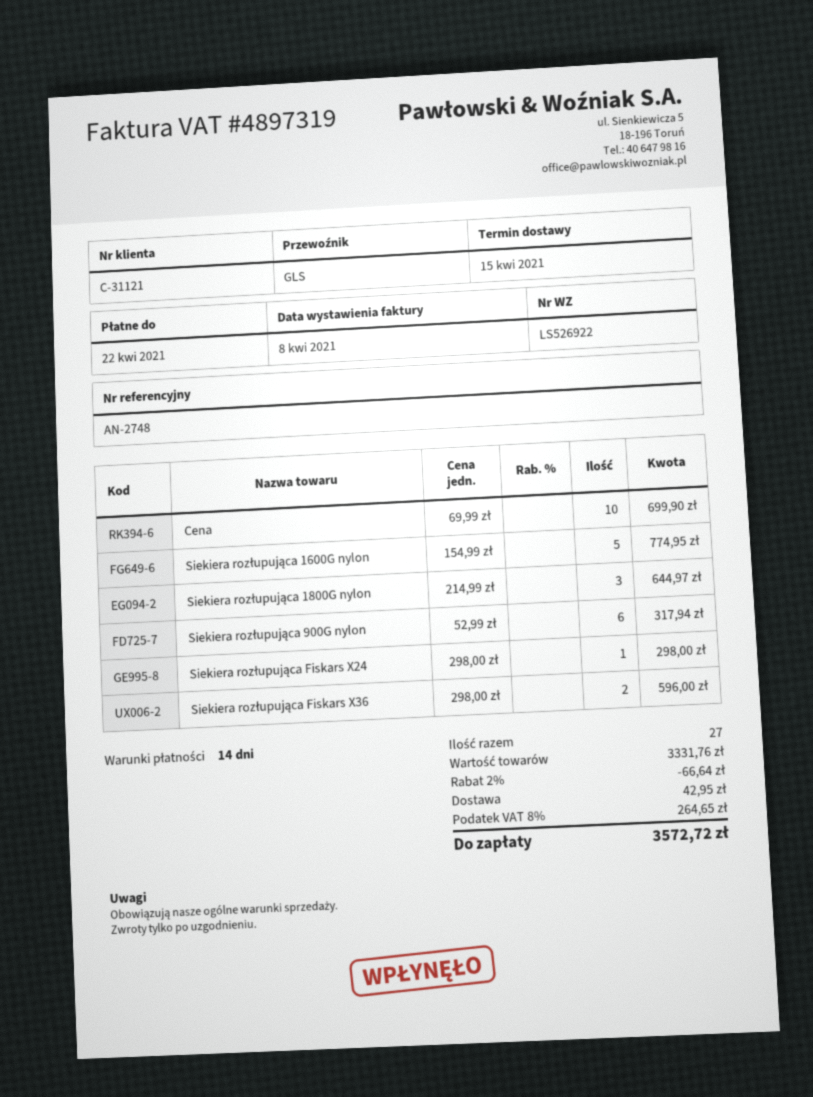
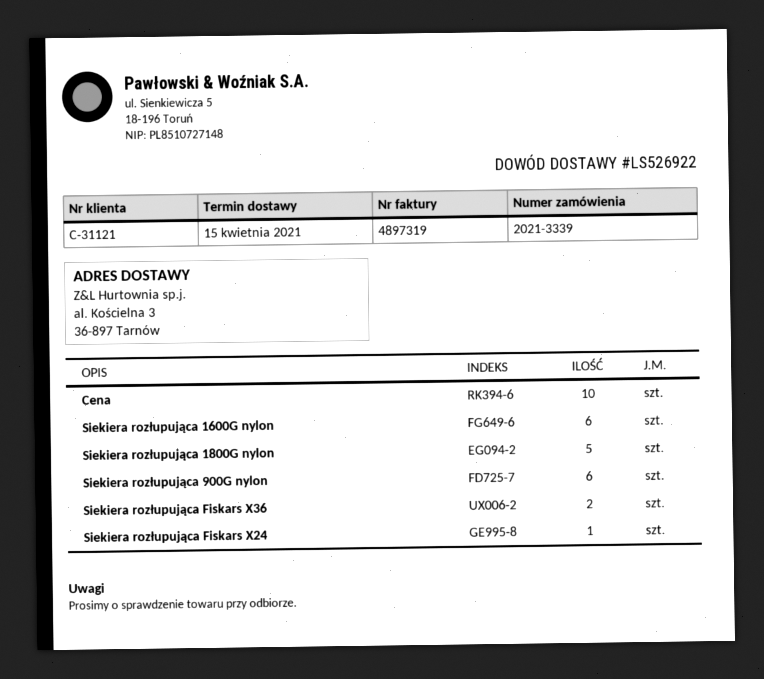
Siekiera rozłupująca 1600G nylon: 5 -> 6
Siekiera rozłupująca 1800G nylon: 3 -> 5

